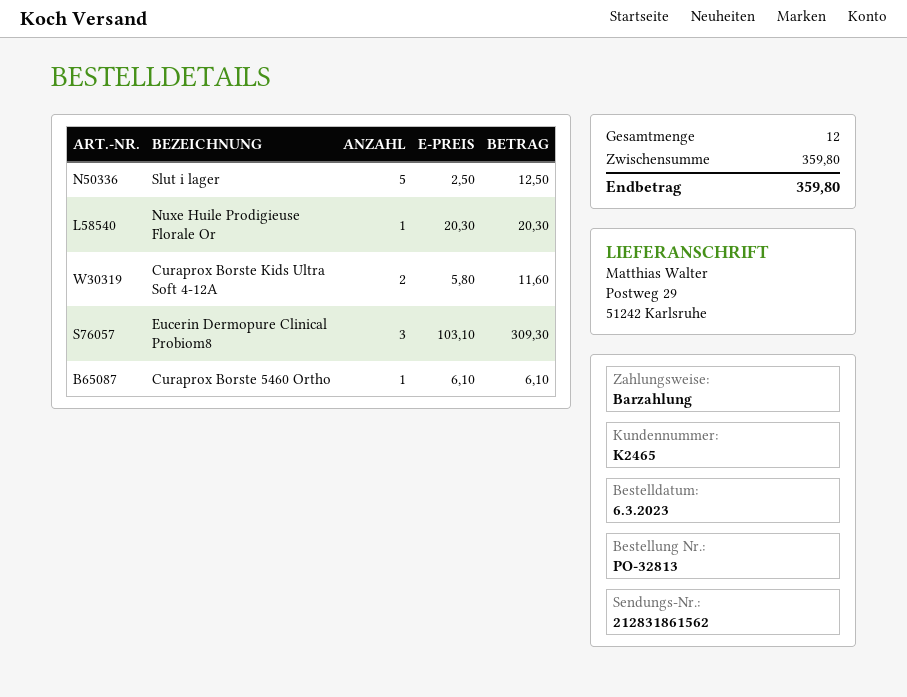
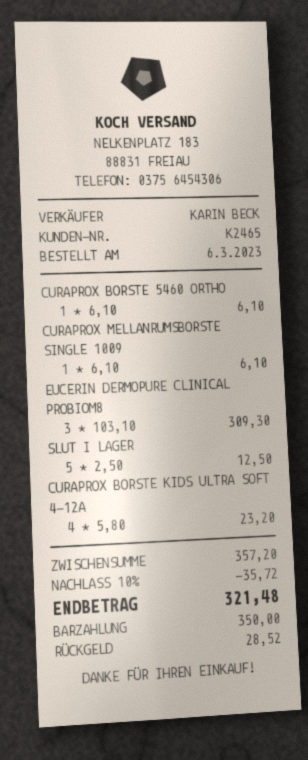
Nuxe Huile Prodigieuse Florale Or: 1 x 20.30 = 20.30 -> none
Curaprox Borste Kids Ultra Soft 4-12A: 2 x 5.80 = 11.60 -> 4 x 5.80 = 23.20
CURAPROX MELLANRUMSBORSTE SINGLE 1009: none -> 1 x 6.10 = 6.10
subtotal: 359.80 -> 357.20
discount: none -> 10% = 35.72
total: 359.80 -> 321.48

